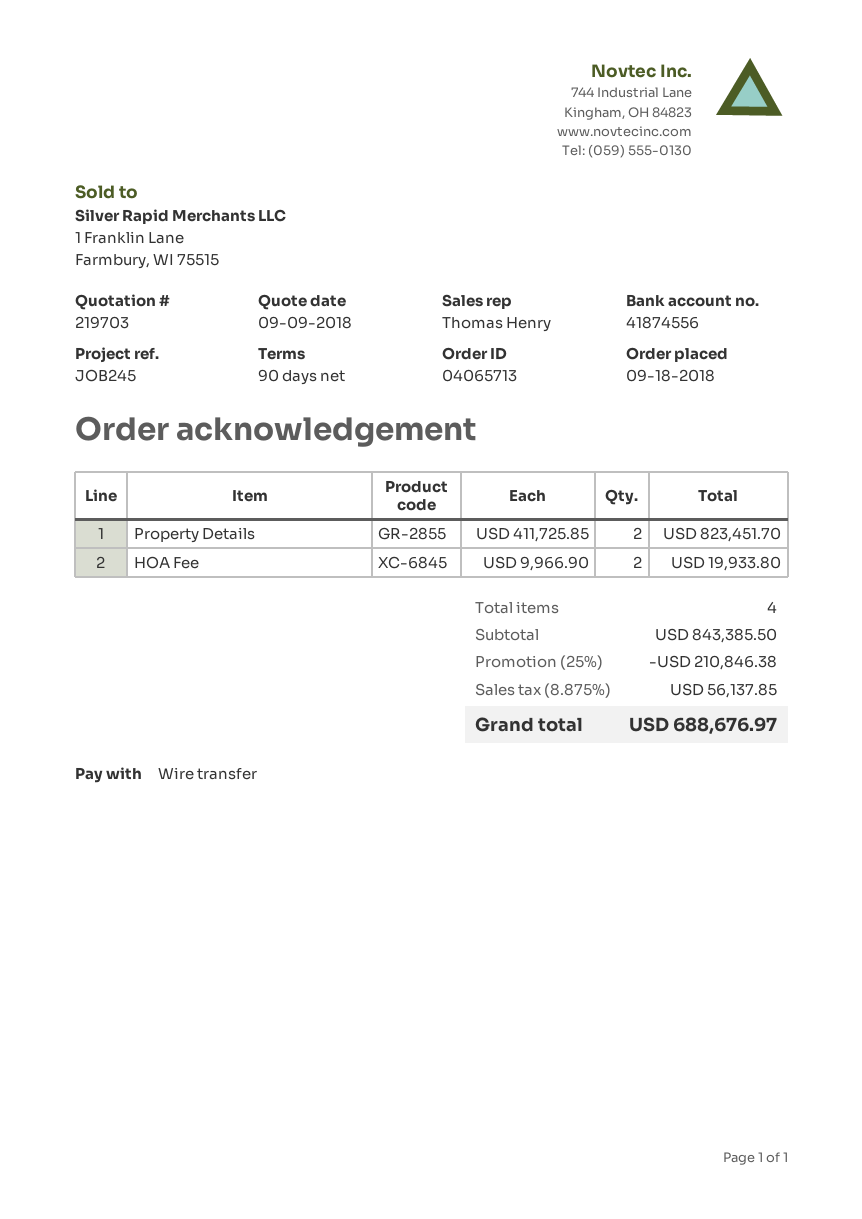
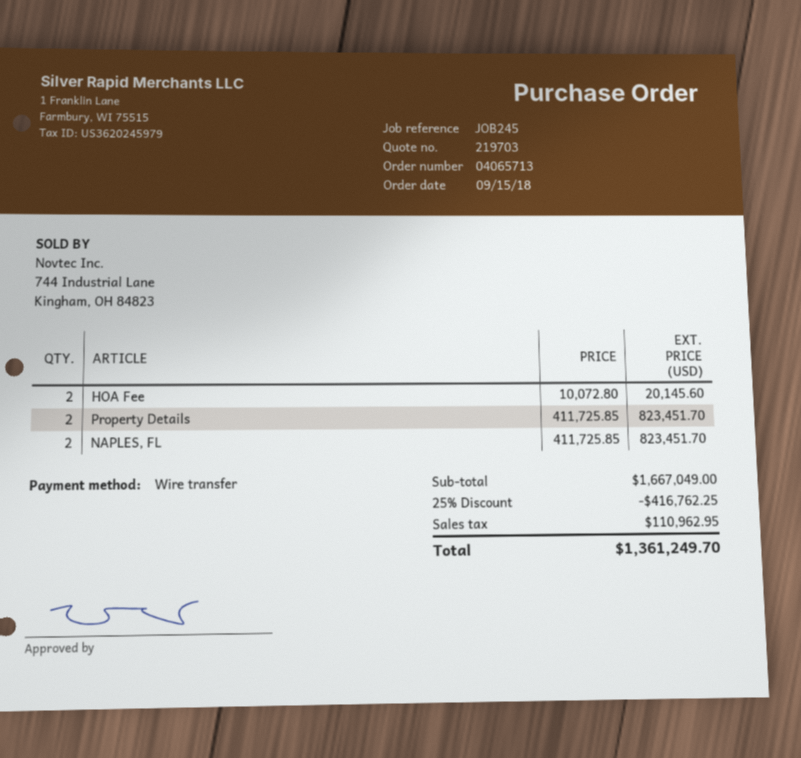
order date: 2018-09-18 -> 2018-09-15
HOA Fee: 2 x 9966.90 = 19933.80 -> 2 x 10072.80 = 20145.60
NAPLES, FL: none -> 2 x 411725.85 = 823451.70
subtotal: 843385.50 -> 1667049.00
discount: 25% = 210846.38 -> 25% = 416762.25
tax: 56137.85 -> 110962.95
total: 688676.97 -> 1361249.70

